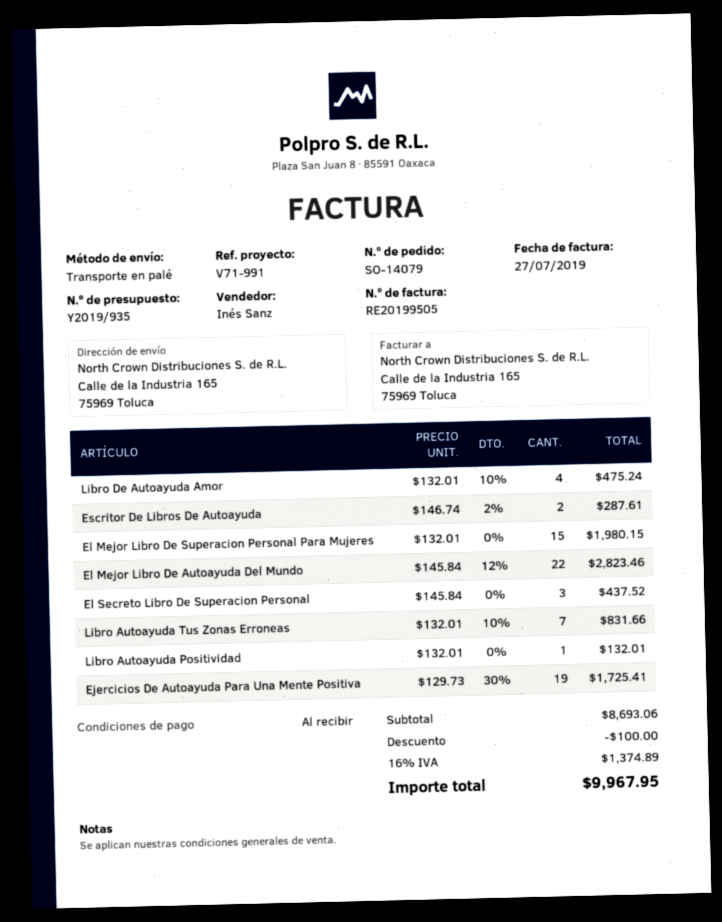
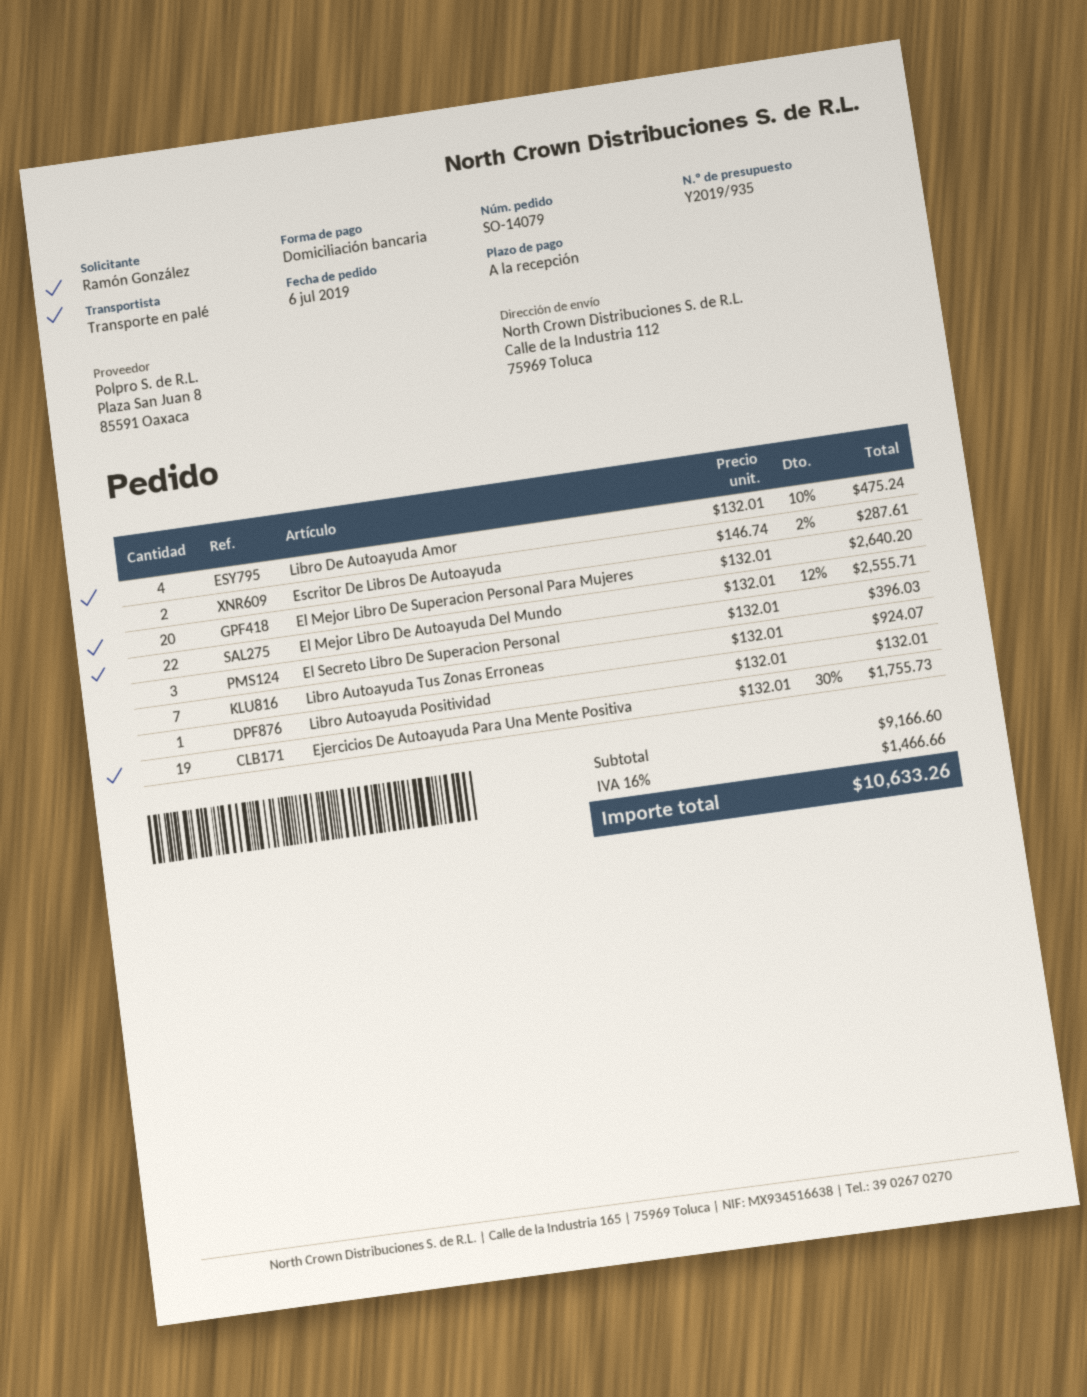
ship to: Calle de la Industria 165, 75969 Toluca -> Calle de la Industria 112, 75969 Toluca
El Mejor Libro De Superacion Personal Para Mujeres: 15 x 132.01 = 1980.15 -> 20 x 132.01 = 2640.20
El Mejor Libro De Autoayuda Del Mundo: 22 x 145.84 - 12% = 2823.46 -> 22 x 132.01 - 12% = 2555.71
El Secreto Libro De Superacion Personal: 3 x 145.84 = 437.52 -> 3 x 132.01 = 396.03
Libro Autoayuda Tus Zonas Erroneas: 7 x 132.01 - 10% = 831.66 -> 7 x 132.01 = 924.07
Ejercicios De Autoayuda Para Una Mente Positiva: 19 x 129.73 - 30% = 1725.41 -> 19 x 132.01 - 30% = 1755.73
subtotal: 8693.06 -> 9166.60
discount: 100.00 -> none
tax: 16% = 1374.89 -> 16% = 1466.66
total: 9967.95 -> 10633.26

